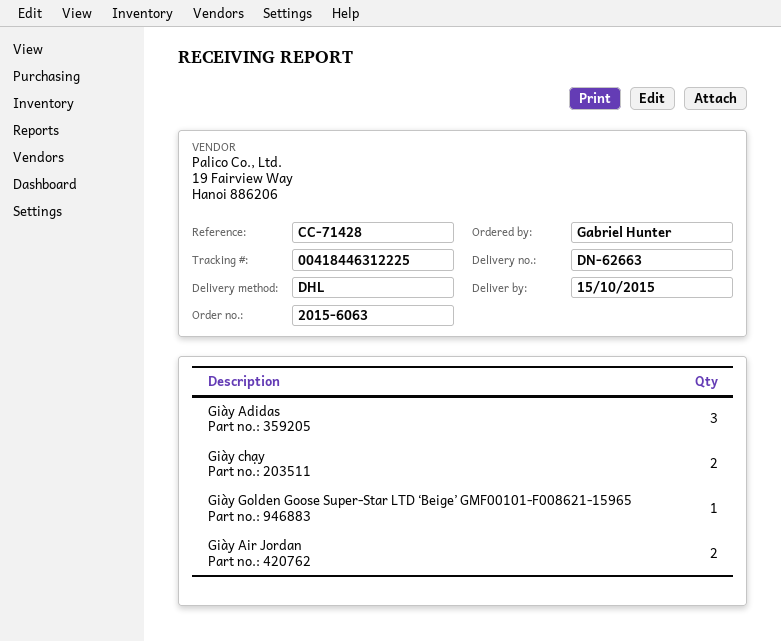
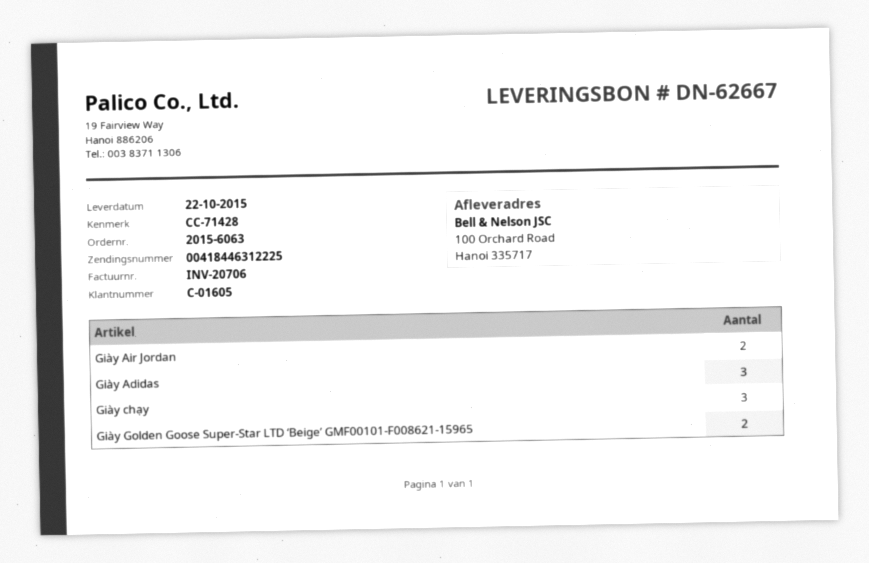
delivery note number: DN-62663 -> DN-62667
delivery date: 2015-10-15 -> 2015-10-22
Giày chạy: 2 -> 3
Giày Golden Goose Super-Star LTD ‘Beige’ GMF00101-F008621-15965: 1 -> 2

